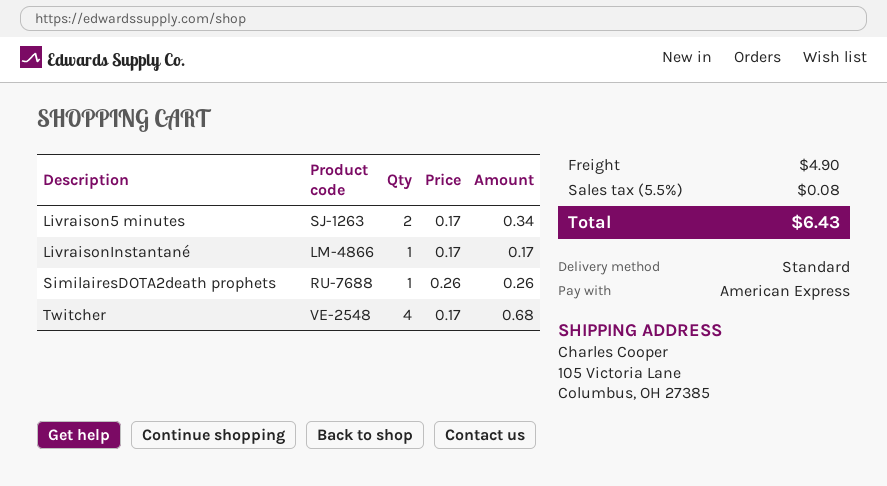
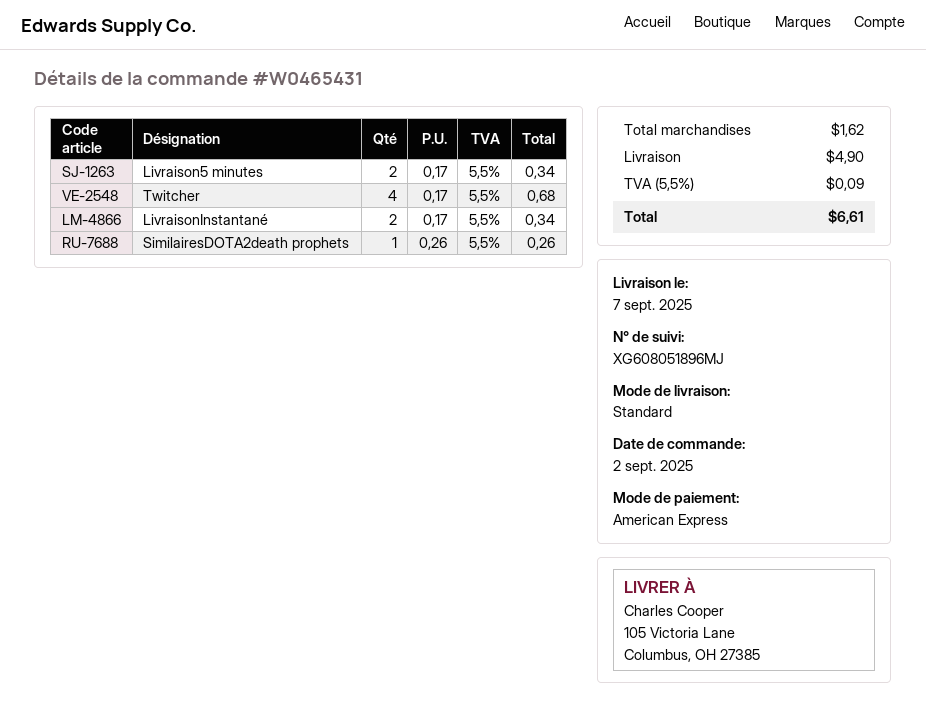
LivraisonInstantané: 1 x 0.17 = 0.17 -> 2 x 0.17 = 0.34
tax: 5.5% = 0.08 -> 5.5% = 0.09
total: 6.43 -> 6.61

